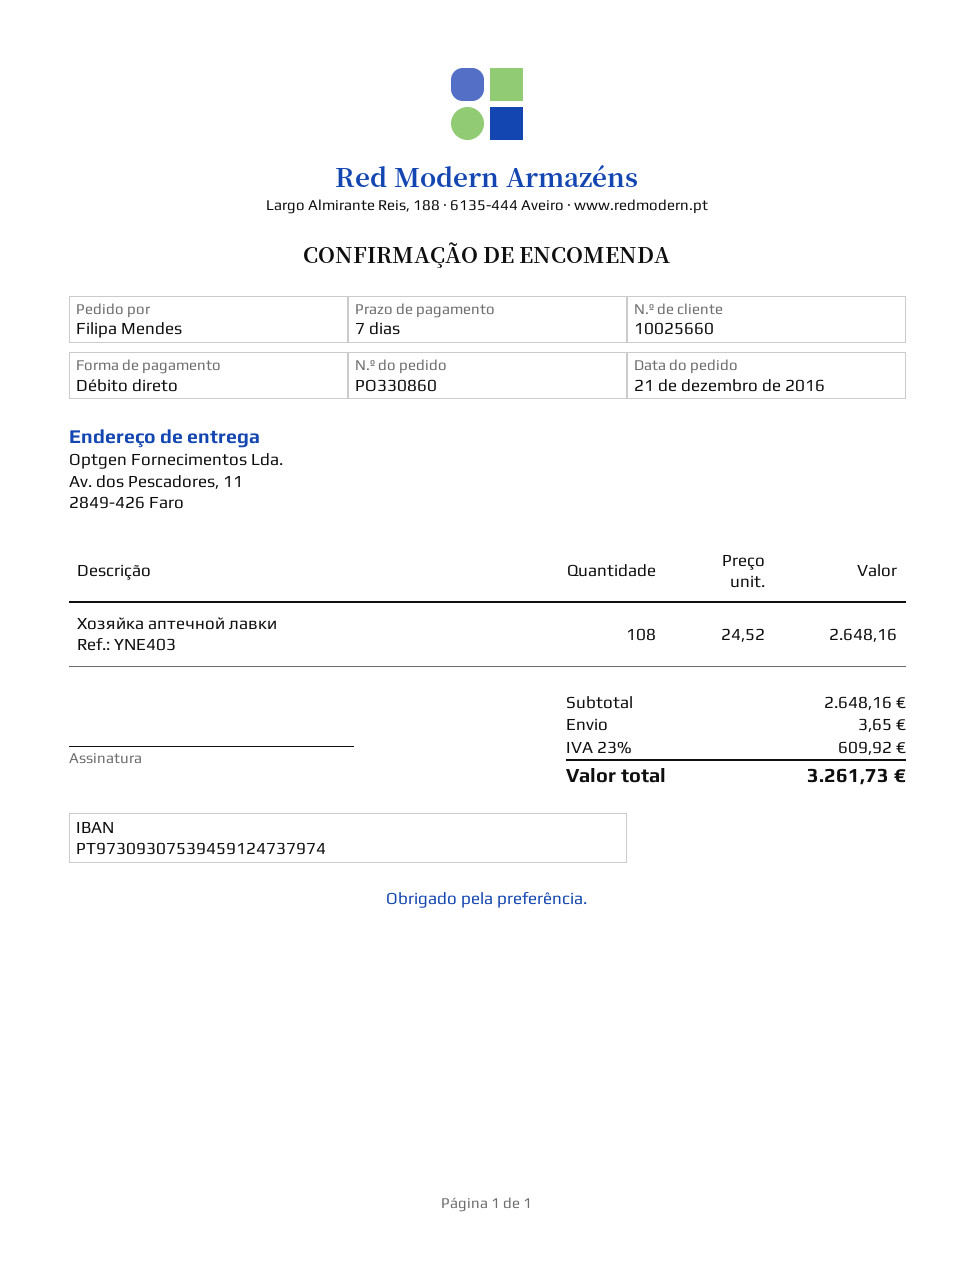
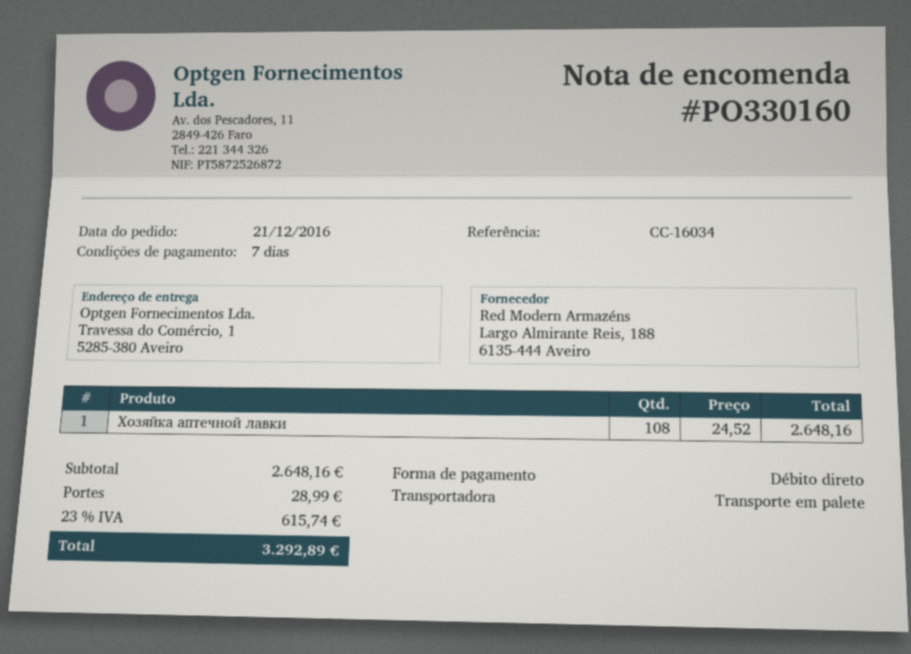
order number: PO330860 -> PO330160
ship to: Av. dos Pescadores, 11, 2849-426 Faro -> Travessa do Comércio, 1, 5285-380 Aveiro
shipping: 3.65 -> 28.99
tax: 23% = 609.92 -> 23% = 615.74
total: 3261.73 -> 3292.89

